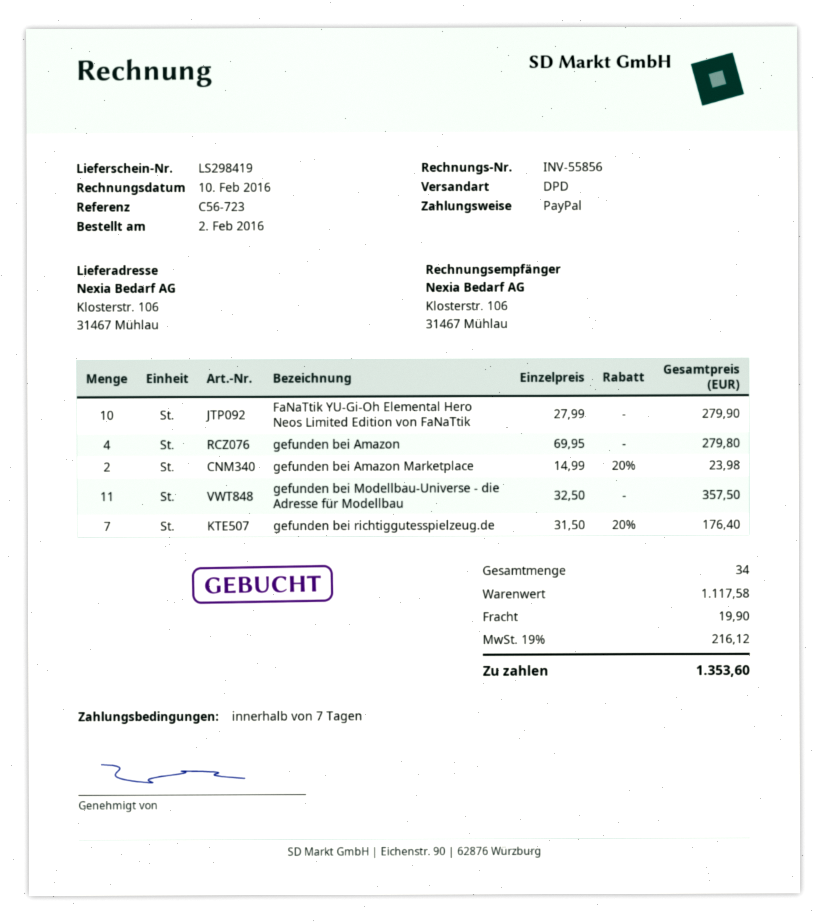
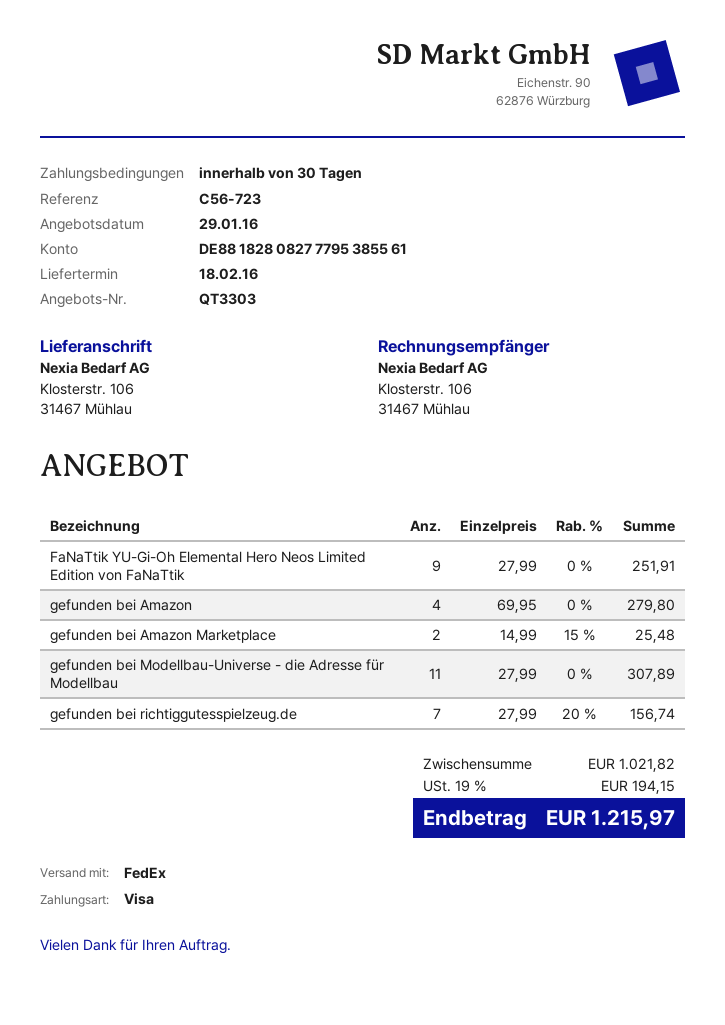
payment terms: 7 days -> 30 days
payment method: PayPal -> Visa
shipping method: DPD -> FedEx
FaNaTtik YU-Gi-Oh Elemental Hero Neos Limited Edition von FaNaTtik: 10 x 27.99 = 279.90 -> 9 x 27.99 = 251.91
gefunden bei Amazon Marketplace: 2 x 14.99 - 20% = 23.98 -> 2 x 14.99 - 15% = 25.48
gefunden bei Modellbau-Universe - die Adresse für Modellbau: 11 x 32.50 = 357.50 -> 11 x 27.99 = 307.89
gefunden bei richtiggutesspielzeug.de: 7 x 31.50 - 20% = 176.40 -> 7 x 27.99 - 20% = 156.74
subtotal: 1117.58 -> 1021.82
shipping: 19.90 -> none
tax: 19% = 216.12 -> 19% = 194.15
total: 1353.60 -> 1215.97

